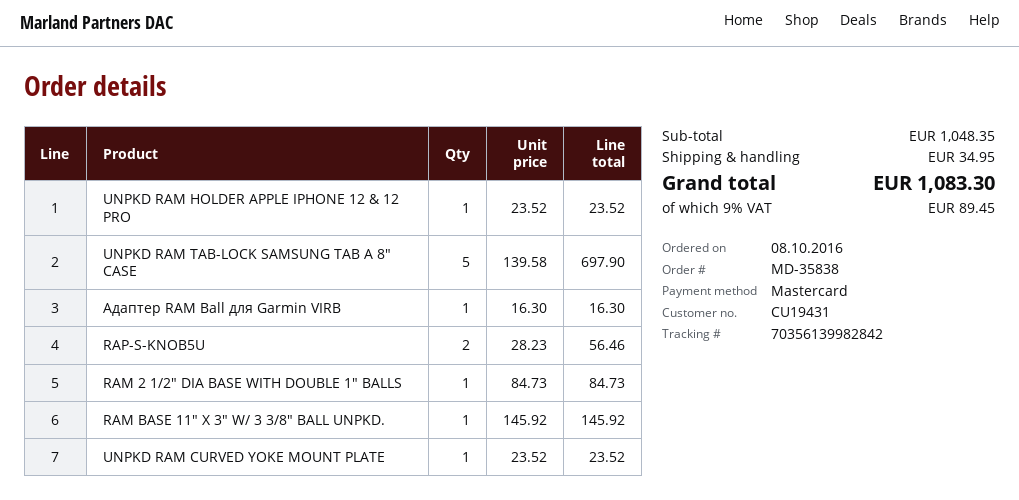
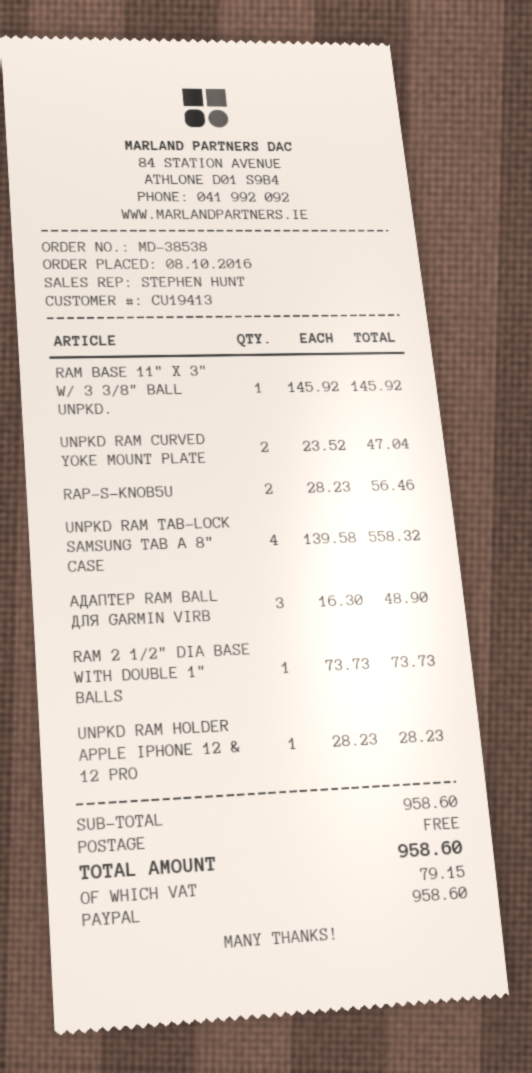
order number: MD-35838 -> MD-38538
customer number: CU19431 -> CU19413
payment method: Mastercard -> PayPal
UNPKD RAM HOLDER APPLE IPHONE 12 & 12 PRO: 1 x 23.52 = 23.52 -> 1 x 28.23 = 28.23
UNPKD RAM TAB-LOCK SAMSUNG TAB A 8" CASE: 5 x 139.58 = 697.90 -> 4 x 139.58 = 558.32
Адаптер RAM Ball для Garmin VIRB: 1 x 16.30 = 16.30 -> 3 x 16.30 = 48.90
RAM 2 1/2" DIA BASE WITH DOUBLE 1" BALLS: 1 x 84.73 = 84.73 -> 1 x 73.73 = 73.73
UNPKD RAM CURVED YOKE MOUNT PLATE: 1 x 23.52 = 23.52 -> 2 x 23.52 = 47.04
subtotal: 1048.35 -> 958.60
shipping: 34.95 -> 0.00
tax: 89.45 -> 79.15
total: 1083.30 -> 958.60

